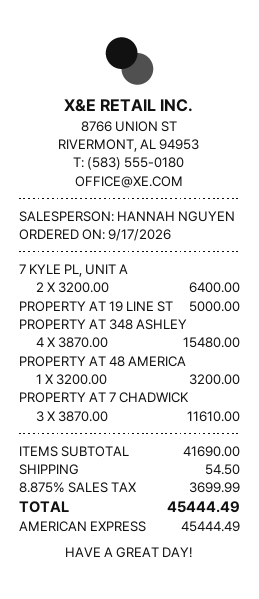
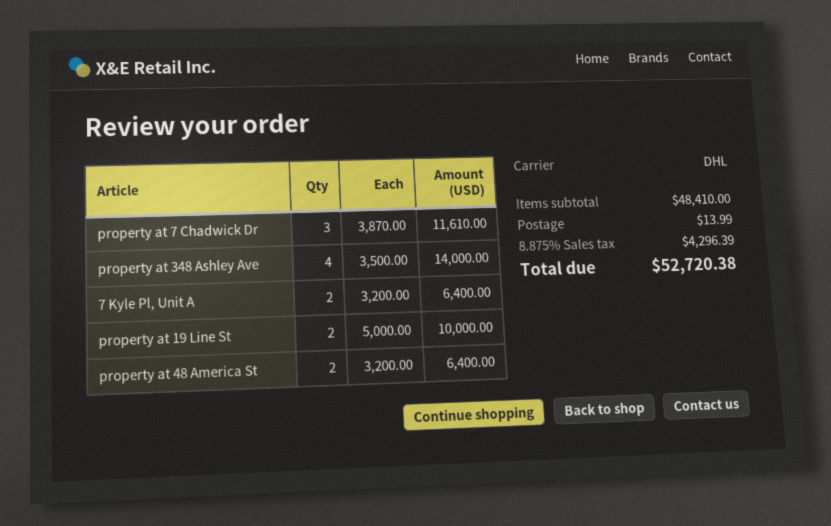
PROPERTY AT 19 LINE ST: 1 x 5000.00 = 5000.00 -> 2 x 5000.00 = 10000.00
PROPERTY AT 348 ASHLEY: 4 x 3870.00 = 15480.00 -> 4 x 3500.00 = 14000.00
PROPERTY AT 48 AMERICA: 1 x 3200.00 = 3200.00 -> 2 x 3200.00 = 6400.00
subtotal: 41690.00 -> 48410.00
shipping: 54.50 -> 13.99
tax: 8.875% = 3699.99 -> 8.875% = 4296.39
total: 45444.49 -> 52720.38

